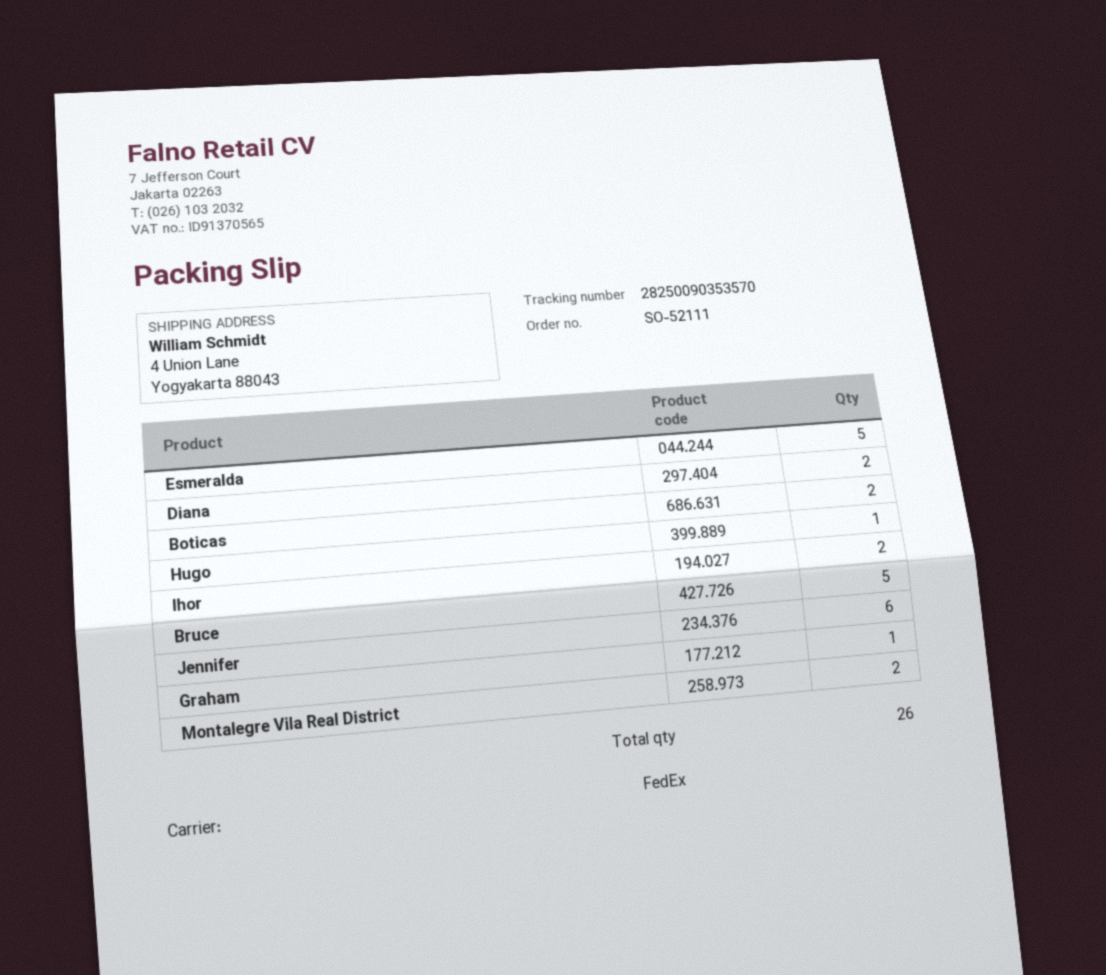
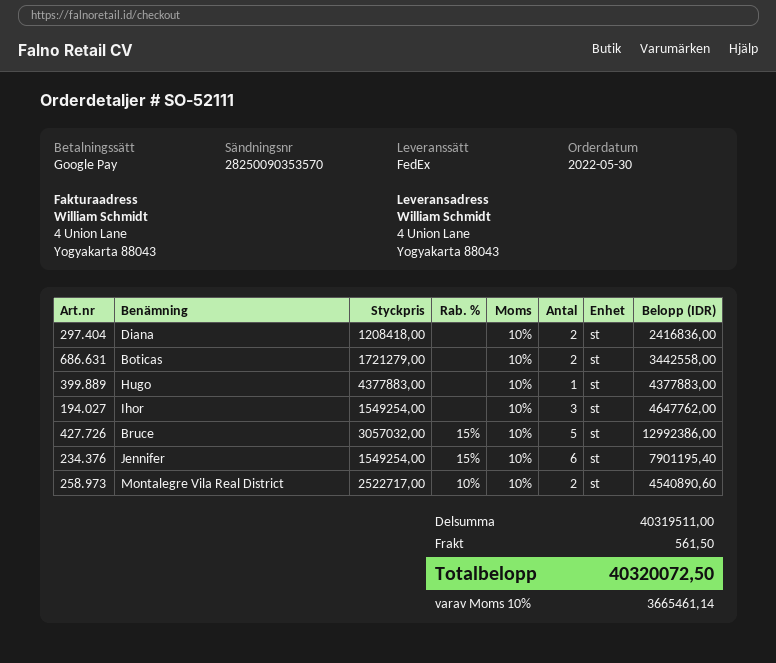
Esmeralda: 5 -> none
Ihor: 2 -> 3
Graham: 1 -> none

